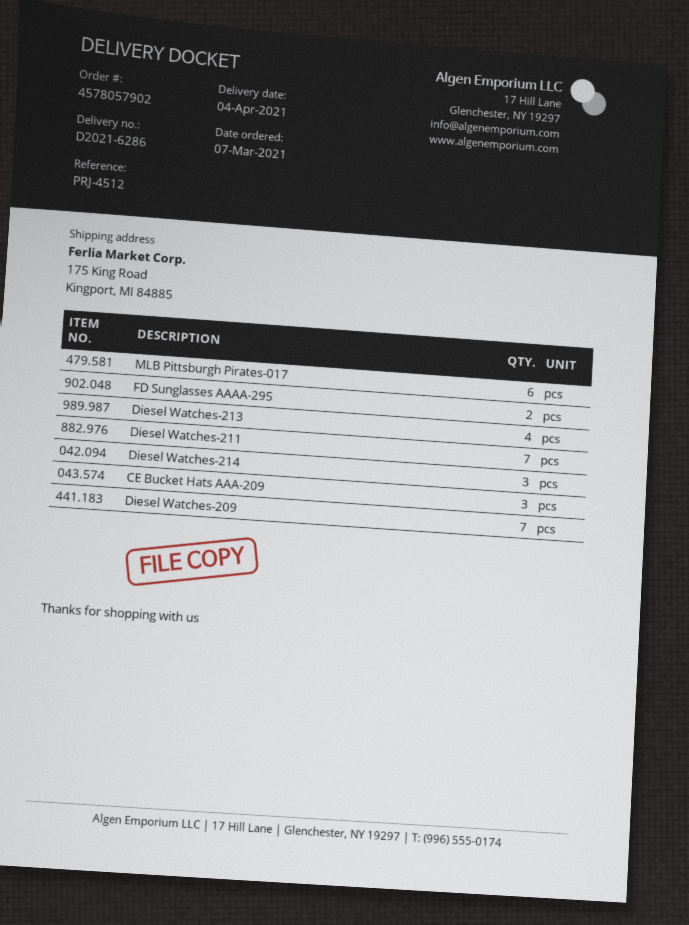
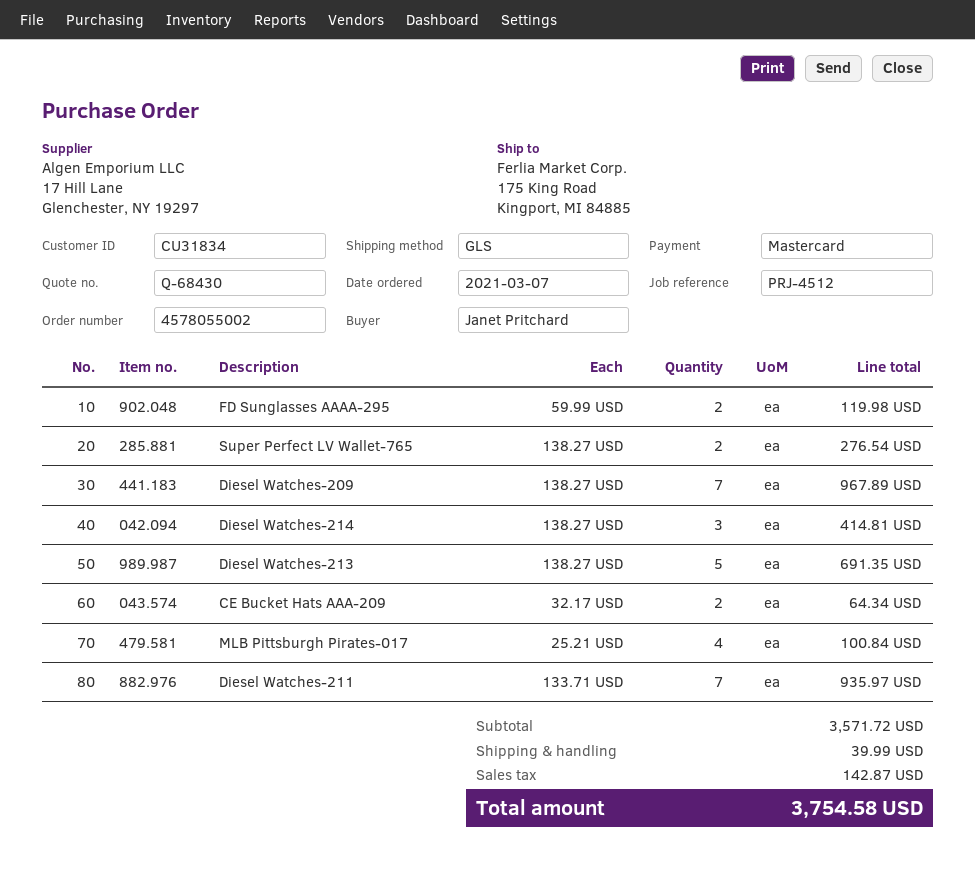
order number: 4578057902 -> 4578055002
MLB Pittsburgh Pirates-017: 6 -> 4
Diesel Watches-213: 4 -> 5
CE Bucket Hats AAA-209: 3 -> 2
Super Perfect LV Wallet-765: none -> 2

